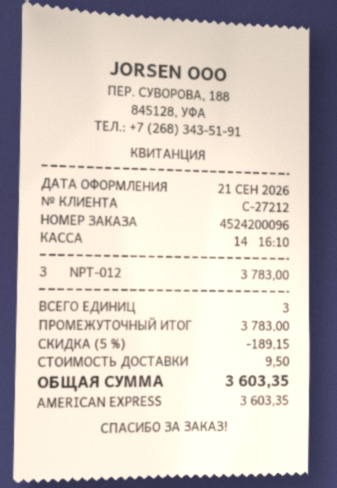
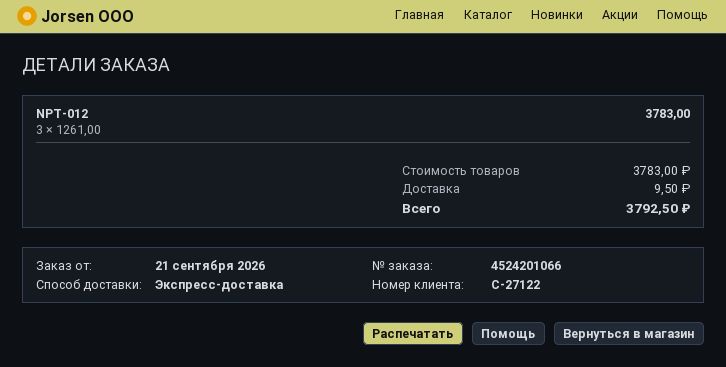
order number: 4524200096 -> 4524201066
customer number: C-27212 -> C-27122
discount: 5% = 189.15 -> none
total: 3603.35 -> 3792.50

